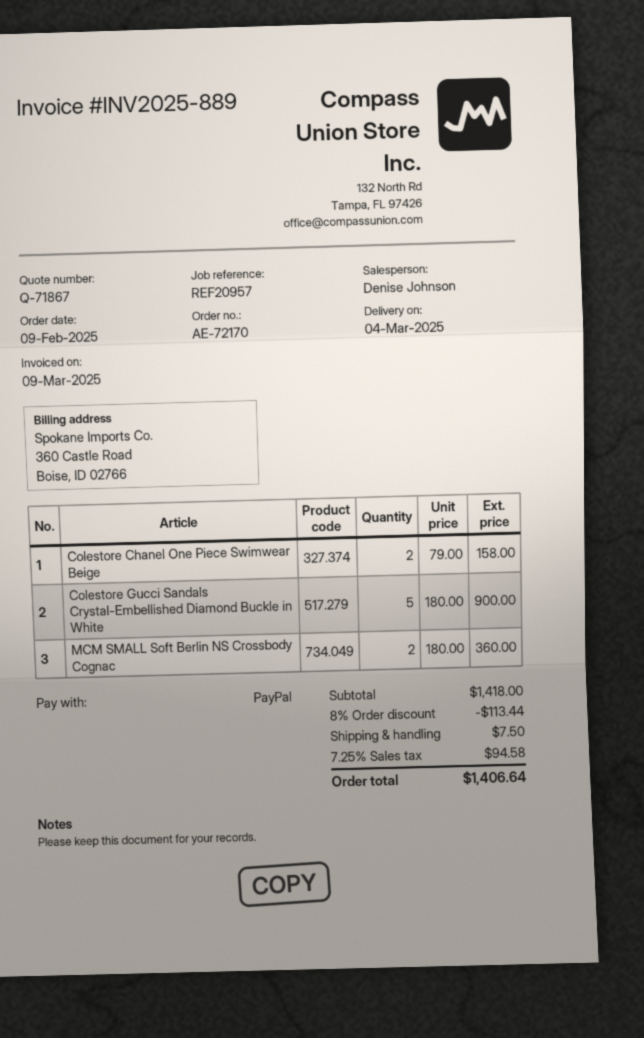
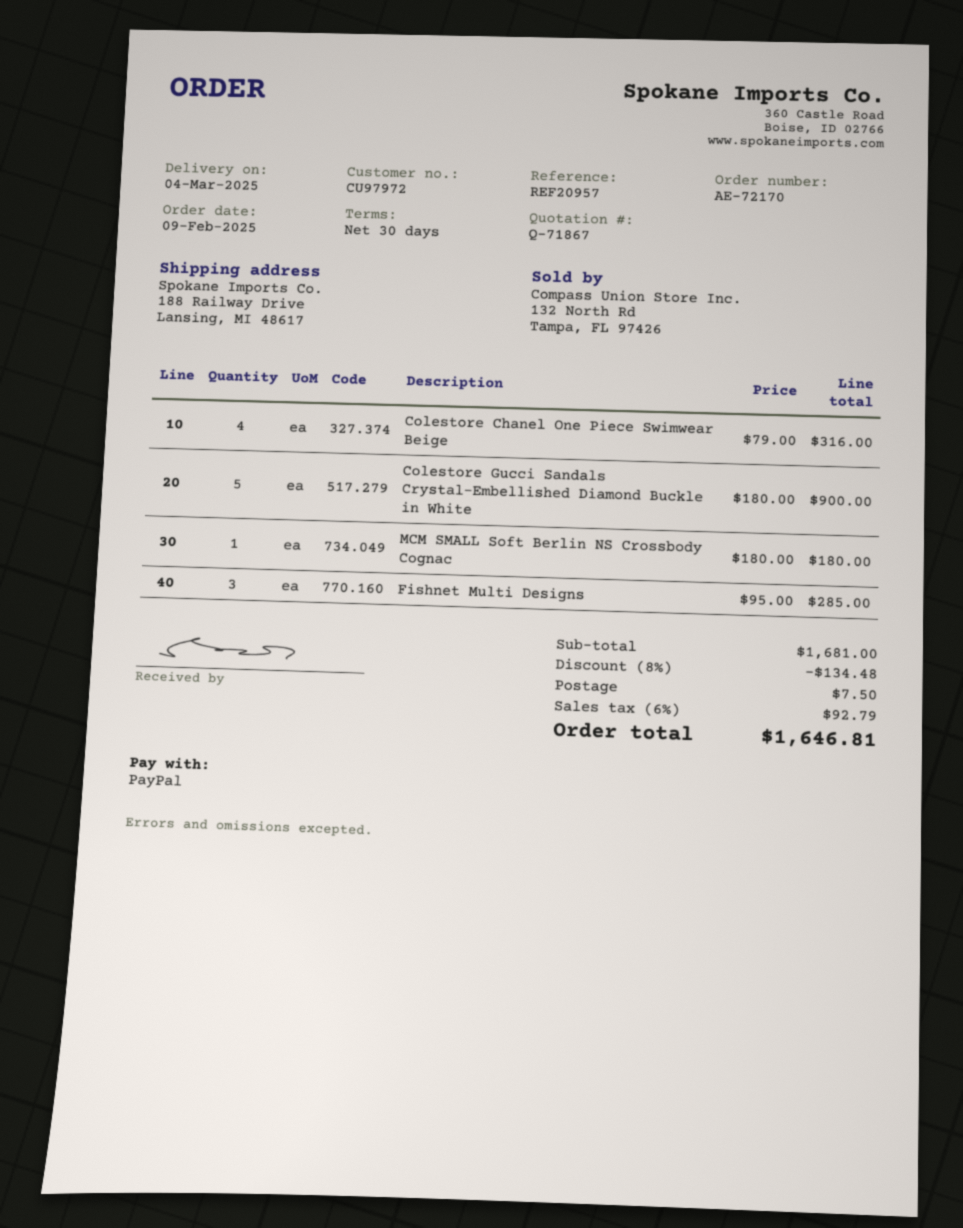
Colestore Chanel One Piece Swimwear Beige: 2 x 79.00 = 158.00 -> 4 x 79.00 = 316.00
MCM SMALL Soft Berlin NS Crossbody Cognac: 2 x 180.00 = 360.00 -> 1 x 180.00 = 180.00
Fishnet Multi Designs: none -> 3 x 95.00 = 285.00
subtotal: 1418.00 -> 1681.00
discount: 8% = 113.44 -> 8% = 134.48
tax: 7.25% = 94.58 -> 6% = 92.79
total: 1406.64 -> 1646.81

